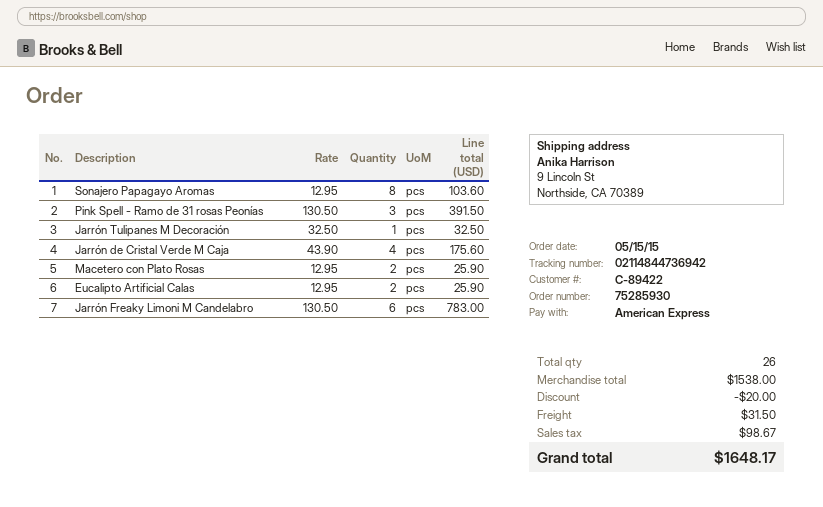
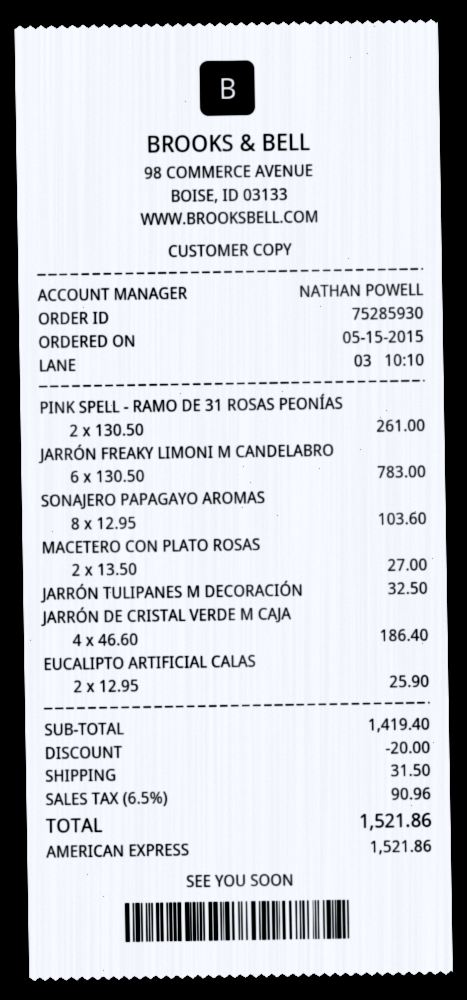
Pink Spell - Ramo de 31 rosas Peonías: 3 x 130.50 = 391.50 -> 2 x 130.50 = 261.00
Jarrón de Cristal Verde M Caja: 4 x 43.90 = 175.60 -> 4 x 46.60 = 186.40
Macetero con Plato Rosas: 2 x 12.95 = 25.90 -> 2 x 13.50 = 27.00
subtotal: 1538.00 -> 1419.40
tax: 98.67 -> 90.96
total: 1648.17 -> 1521.86

